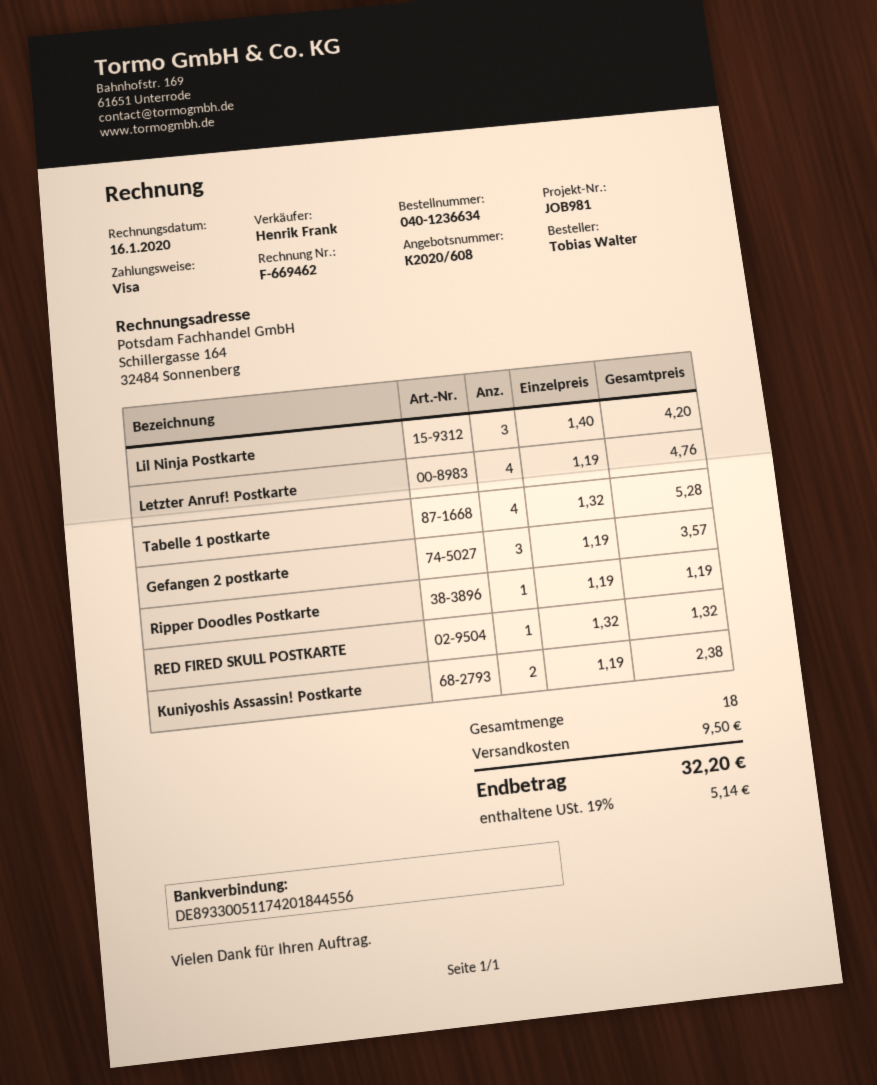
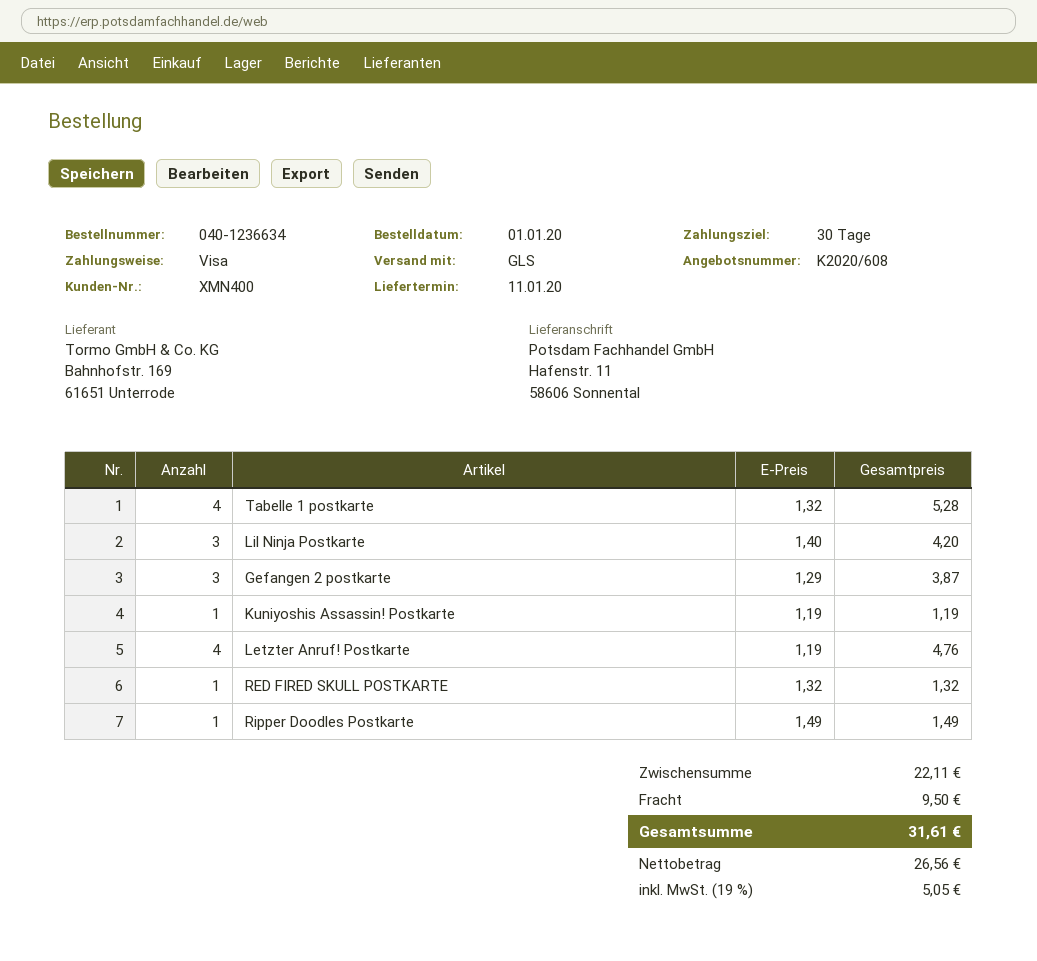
Gefangen 2 postkarte: 3 x 1.19 = 3.57 -> 3 x 1.29 = 3.87
Ripper Doodles Postkarte: 1 x 1.19 = 1.19 -> 1 x 1.49 = 1.49
Kuniyoshis Assassin! Postkarte: 2 x 1.19 = 2.38 -> 1 x 1.19 = 1.19
tax: 19% = 5.14 -> 19% = 5.05
total: 32.20 -> 31.61

